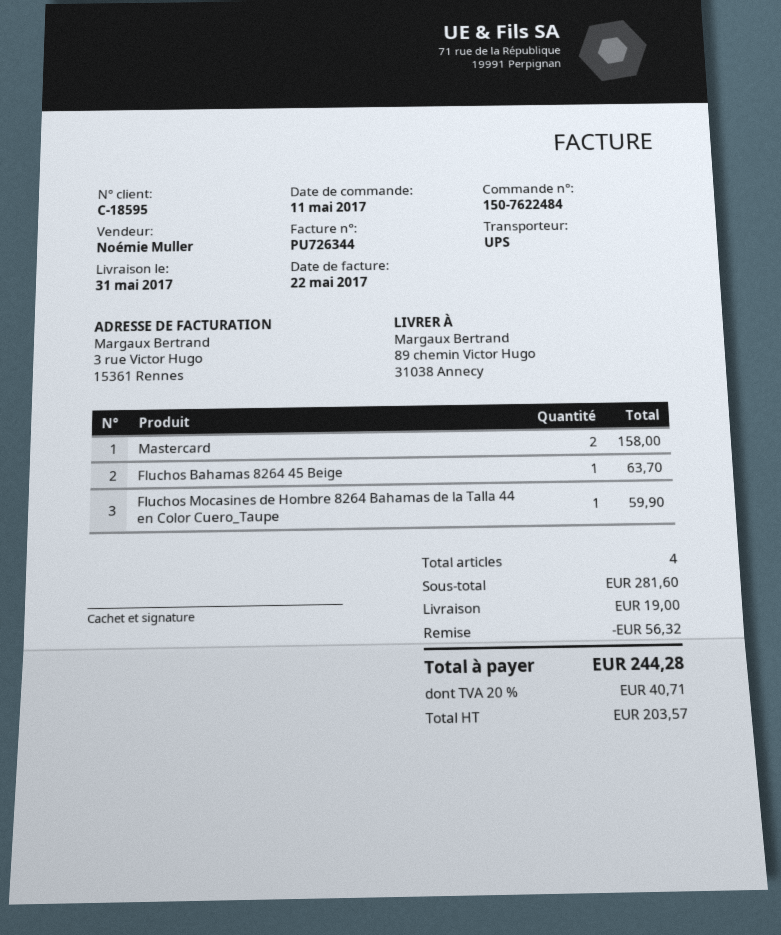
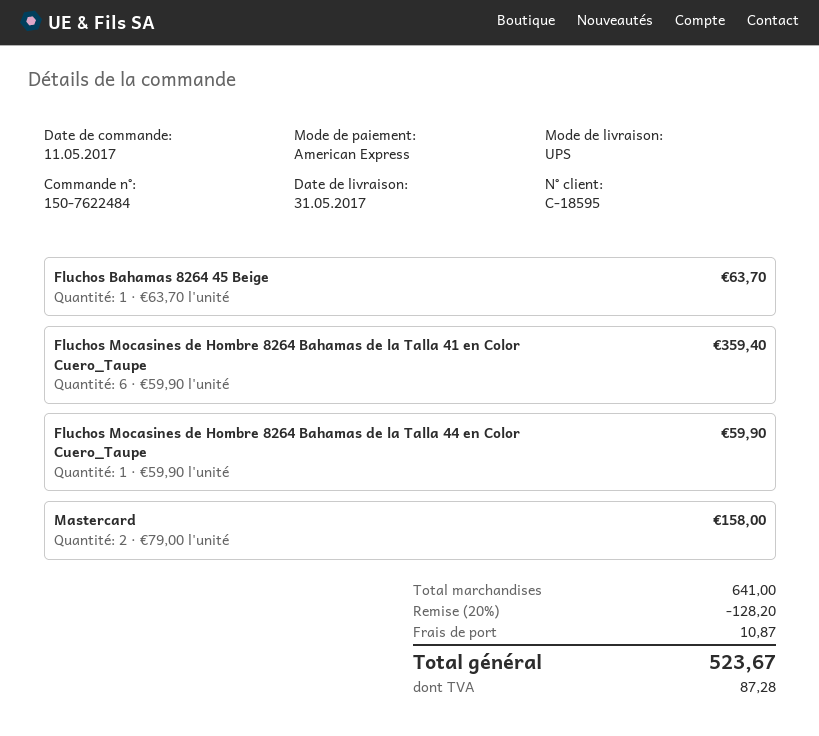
Fluchos Mocasines de Hombre 8264 Bahamas de la Talla 41 en Color Cuero_Taupe: none -> 6 for 359.40
subtotal: 281.60 -> 641.00
discount: 56.32 -> 128.20
shipping: 19.00 -> 10.87
tax: 40.71 -> 87.28
total: 244.28 -> 523.67

